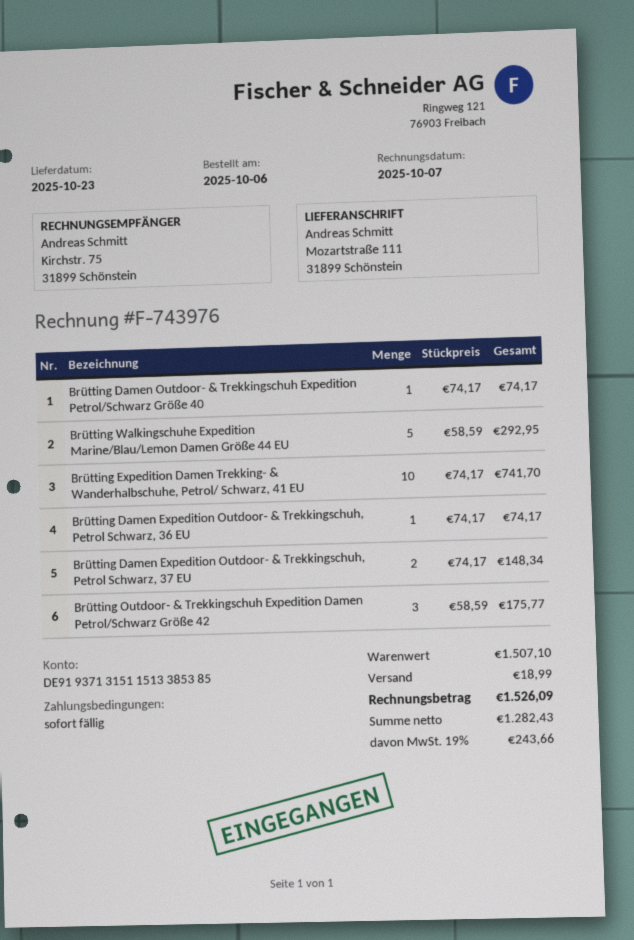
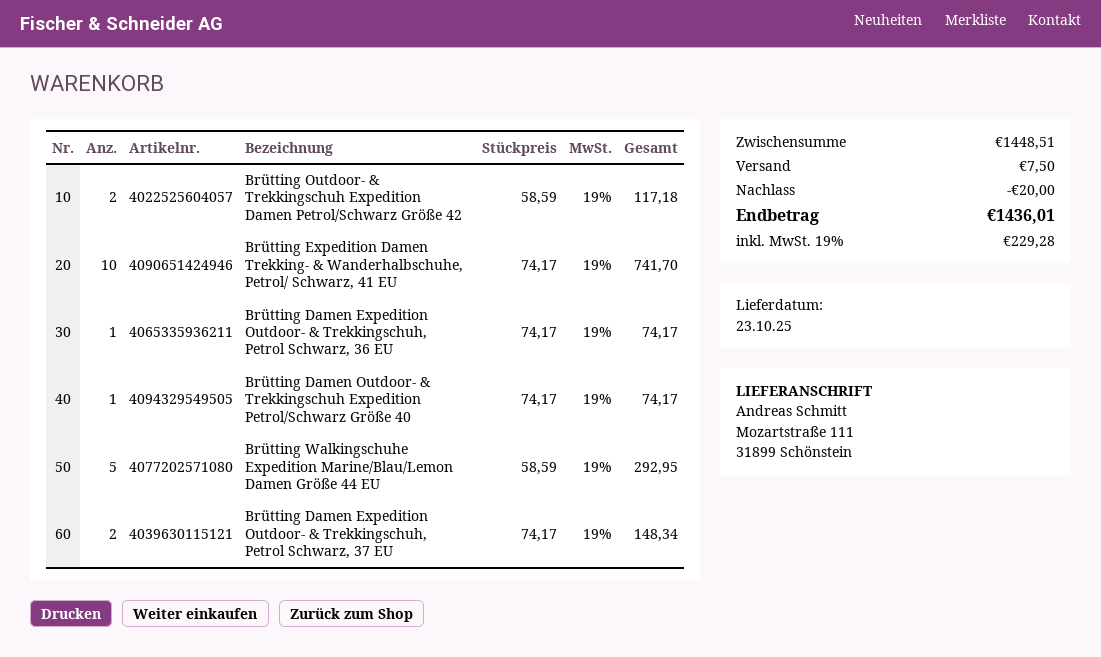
Brütting Outdoor- & Trekkingschuh Expedition Damen Petrol/Schwarz Größe 42: 3 x 58.59 = 175.77 -> 2 x 58.59 = 117.18
subtotal: 1507.10 -> 1448.51
discount: none -> 20.00
shipping: 18.99 -> 7.50
tax: 19% = 243.66 -> 19% = 229.28
total: 1526.09 -> 1436.01

